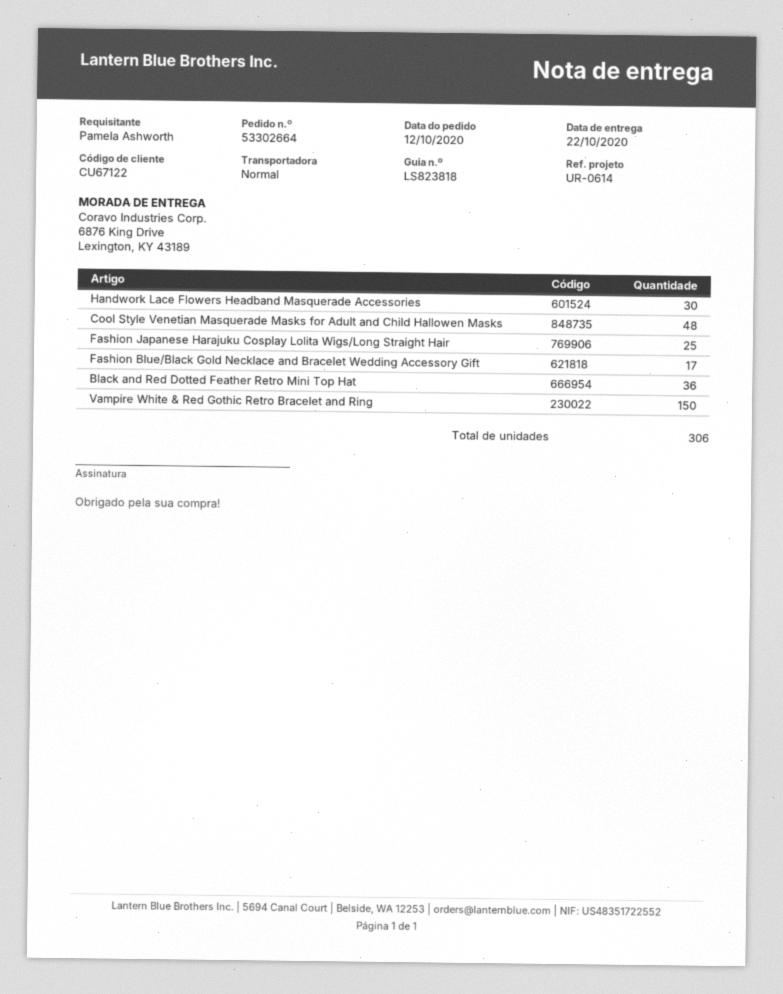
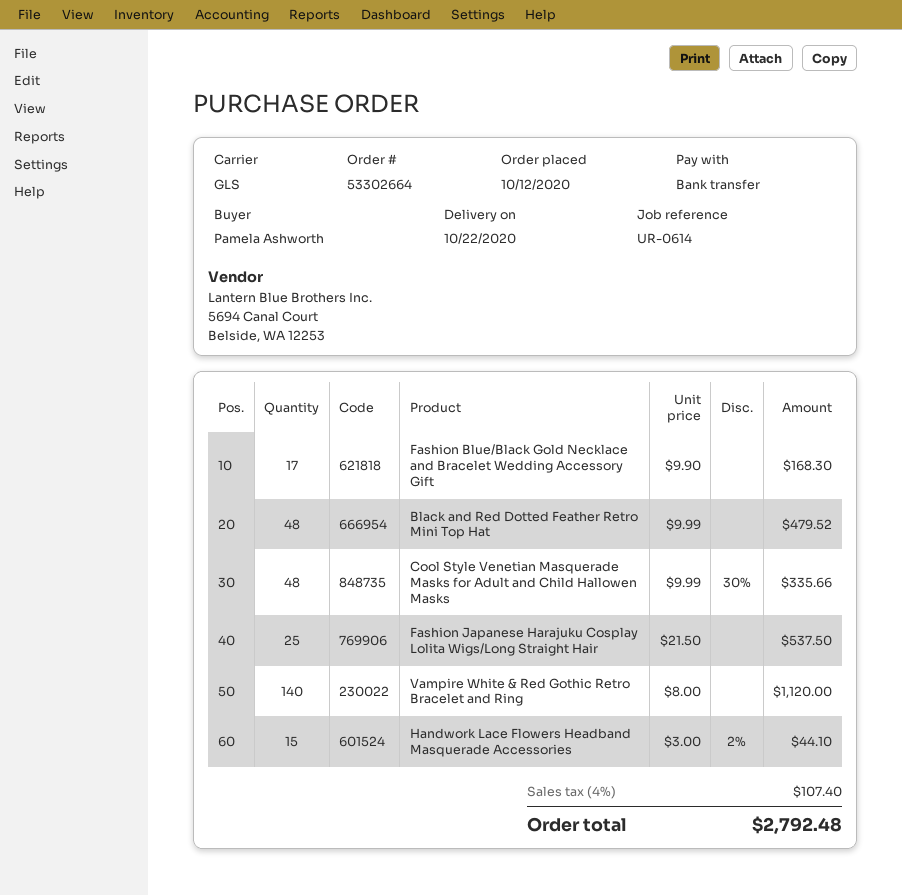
shipping method: standard -> GLS
Handwork Lace Flowers Headband Masquerade Accessories: 30 -> 15
Black and Red Dotted Feather Retro Mini Top Hat: 36 -> 48
Vampire White & Red Gothic Retro Bracelet and Ring: 150 -> 140

